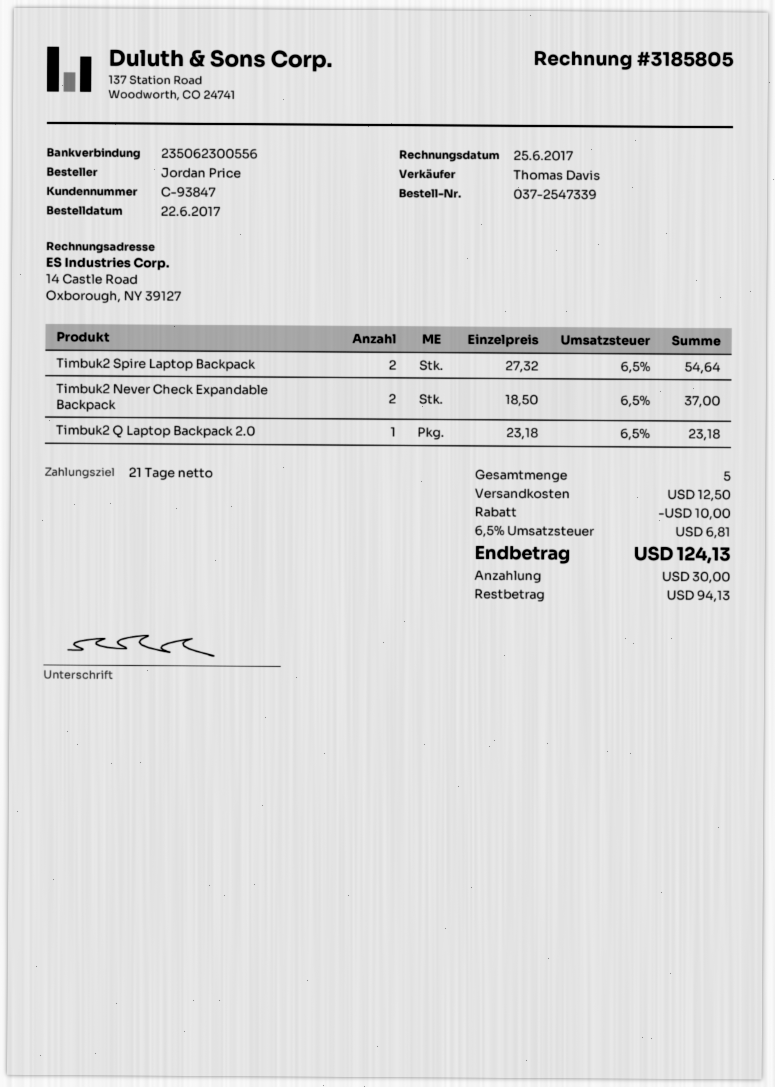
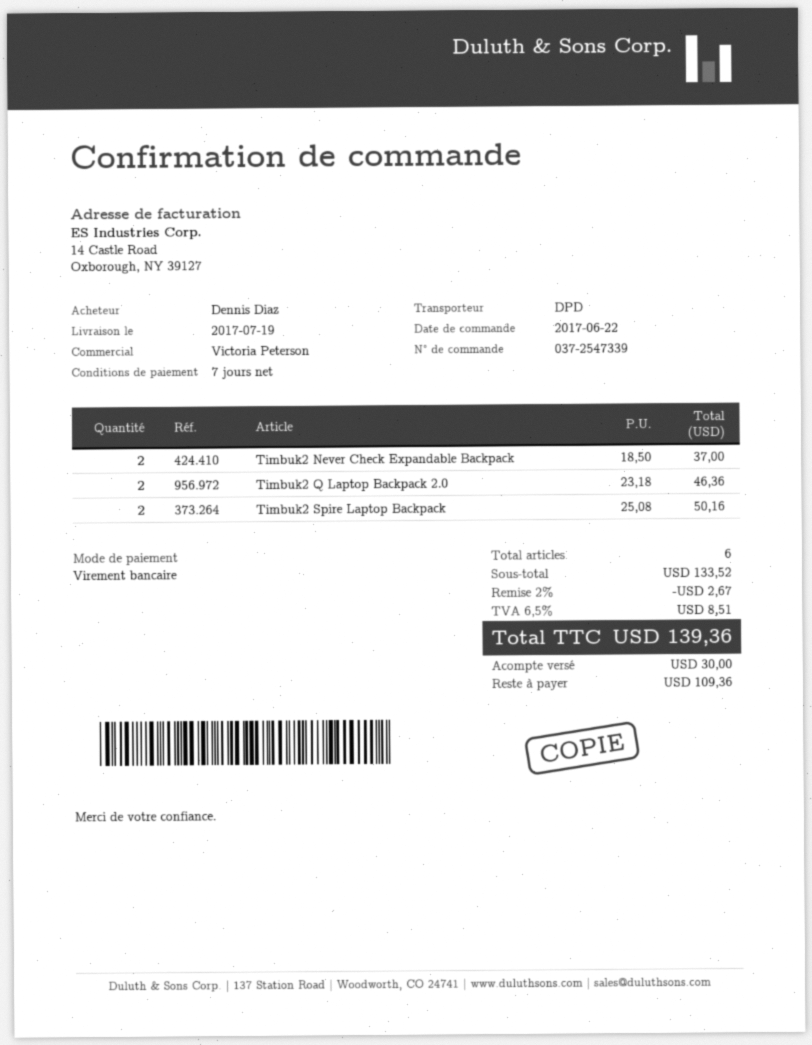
payment terms: 21 days -> 7 days
ordered by: Jordan Price -> Dennis Diaz
sales rep: Thomas Davis -> Victoria Peterson
Timbuk2 Spire Laptop Backpack: 2 x 27.32 = 54.64 -> 2 x 25.08 = 50.16
Timbuk2 Q Laptop Backpack 2.0: 1 x 23.18 = 23.18 -> 2 x 23.18 = 46.36
total quantity: 5 -> 6
discount: 10.00 -> 2.67
shipping: 12.50 -> none
tax: 6.5% = 6.81 -> 6.5% = 8.51
total: 124.13 -> 139.36
balance: 94.13 -> 109.36

